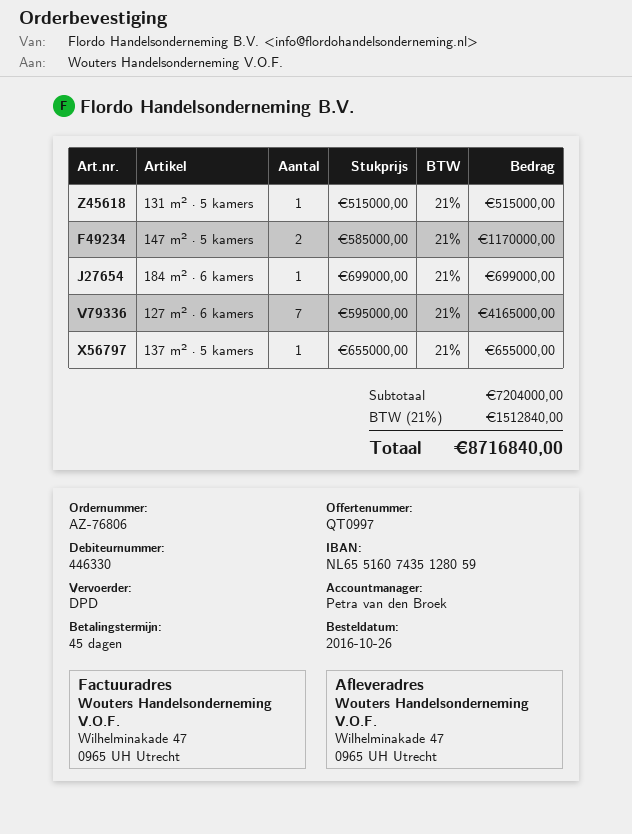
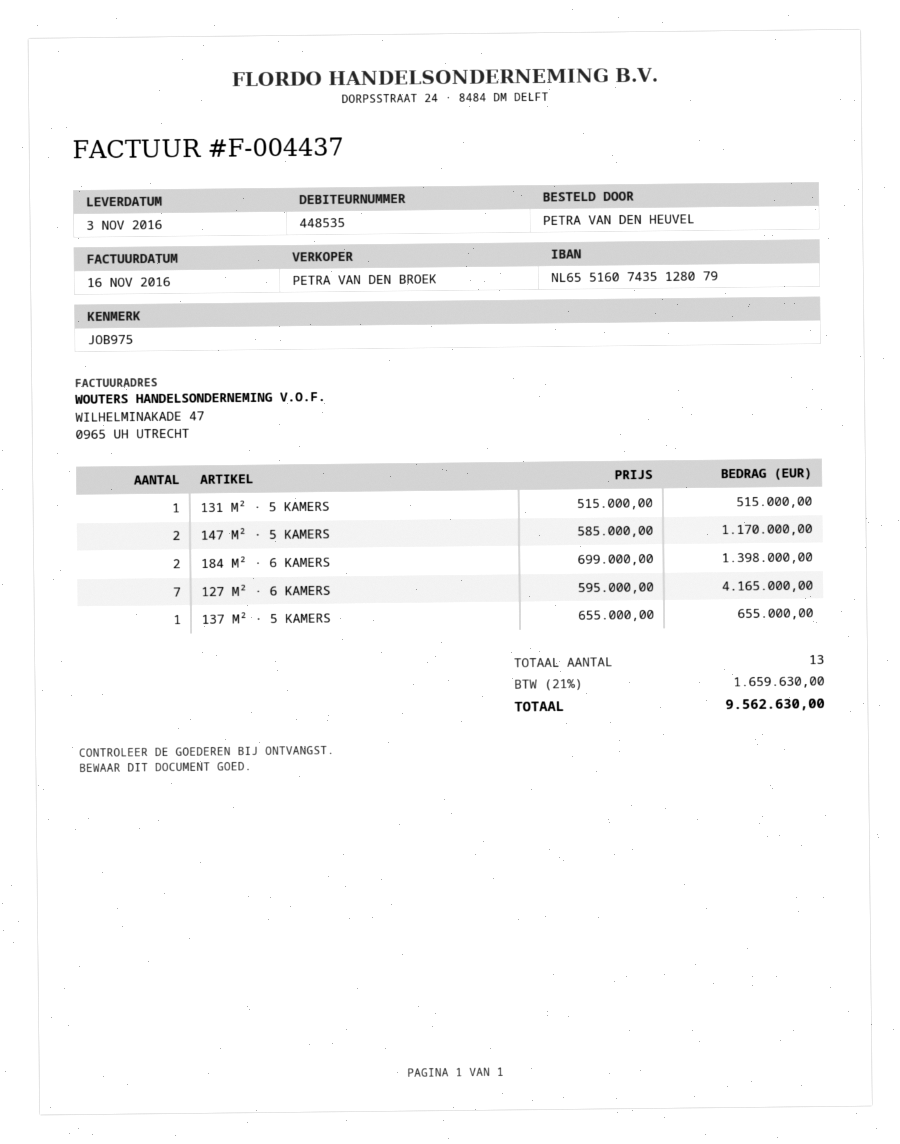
customer number: 446330 -> 448535
bank account: NL6551607435128059 -> NL6551607435128079
184 m² · 6 kamers: 1 x 699000.00 = 699000.00 -> 2 x 699000.00 = 1398000.00
tax: 21% = 1512840.00 -> 21% = 1659630.00
total: 8716840.00 -> 9562630.00

